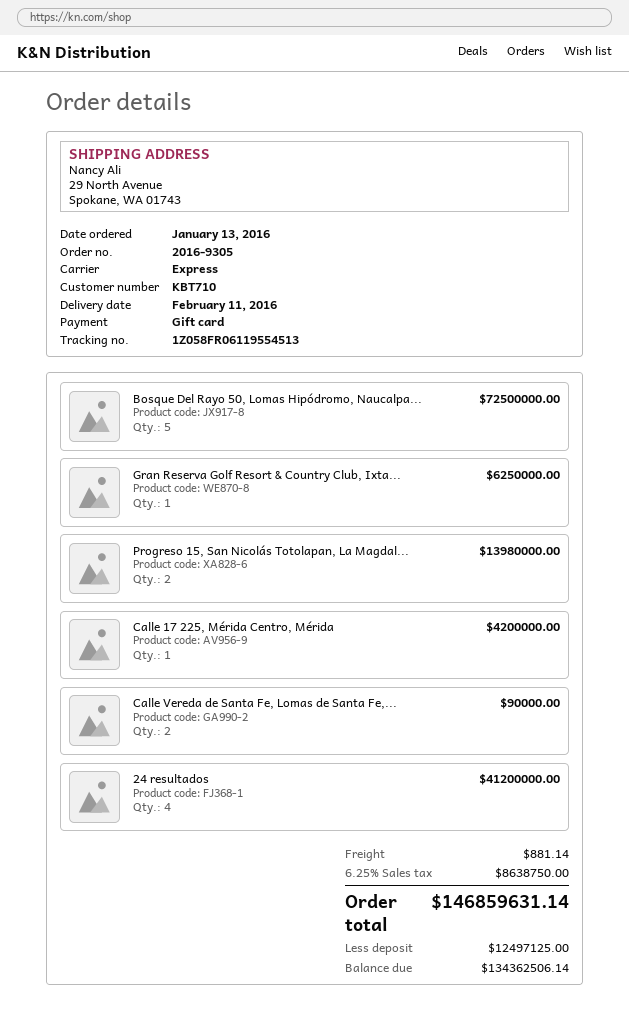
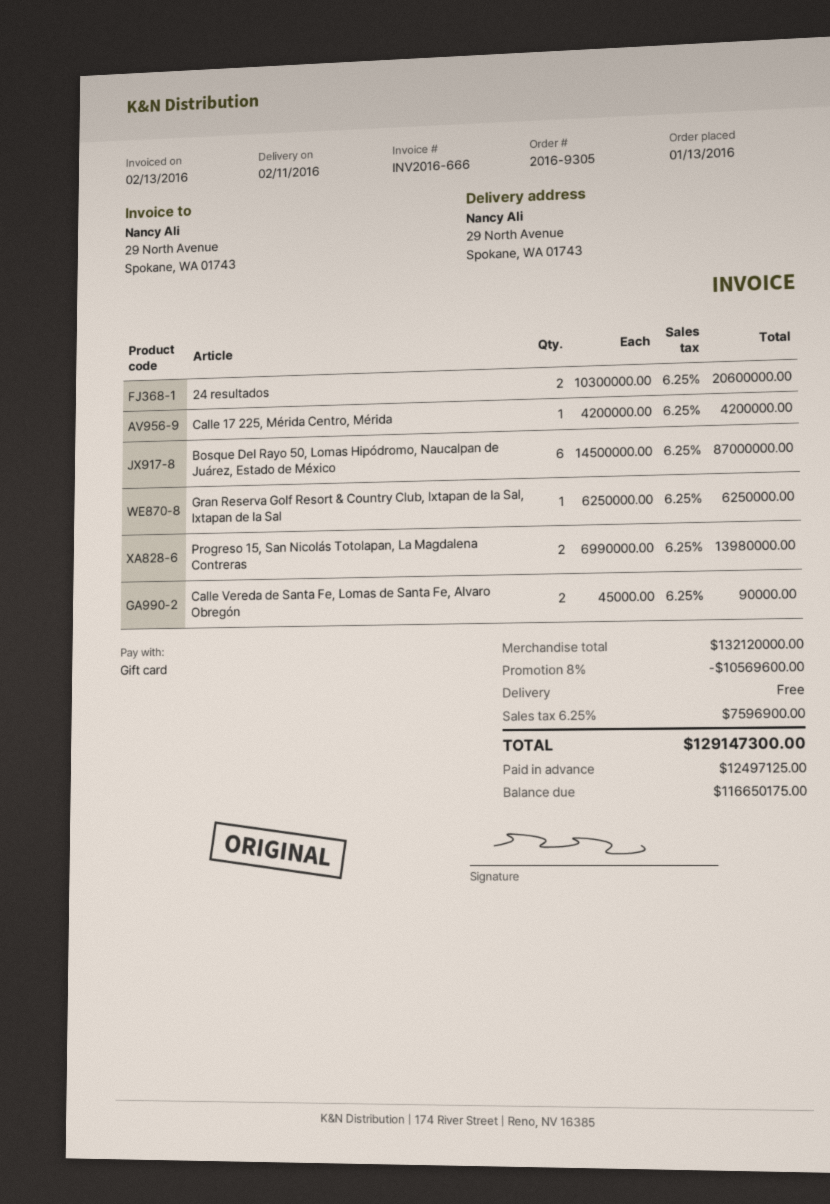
Bosque Del Rayo 50, Lomas Hipódromo, Naucalpa...: 5 for 72500000.00 -> 6 for 87000000.00
24 resultados: 4 for 41200000.00 -> 2 for 20600000.00
discount: none -> 8% = 10569600.00
shipping: 881.14 -> 0.00
tax: 6.25% = 8638750.00 -> 6.25% = 7596900.00
total: 146859631.14 -> 129147300.00
balance: 134362506.14 -> 116650175.00

